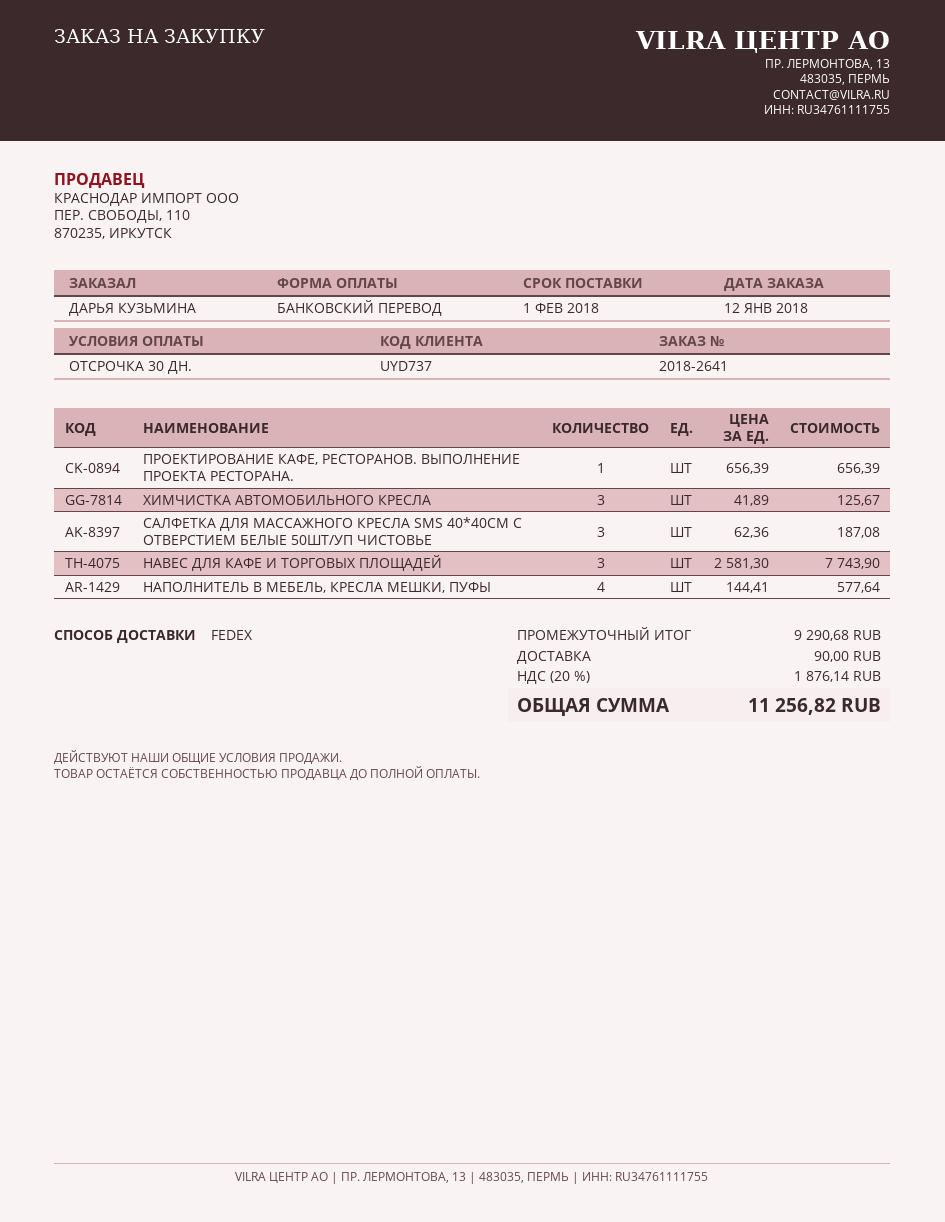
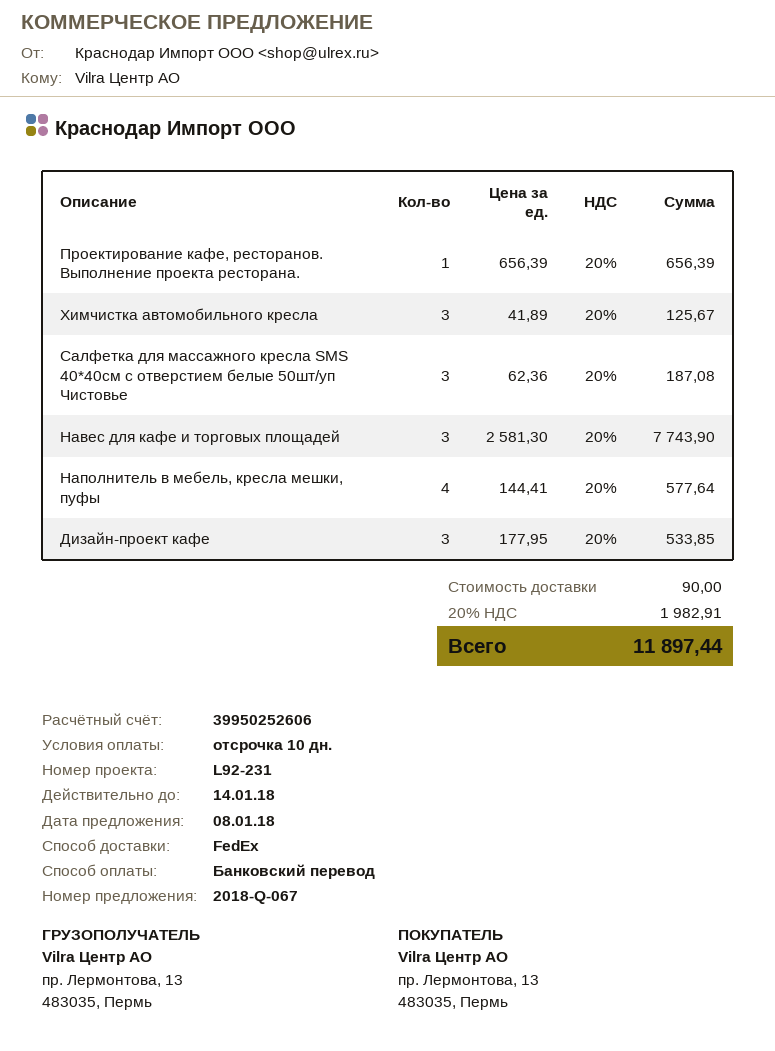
payment terms: 30 days -> 10 days
Дизайн-проект кафе: none -> 3 x 177.95 = 533.85
tax: 20% = 1876.14 -> 20% = 1982.91
total: 11256.82 -> 11897.44

